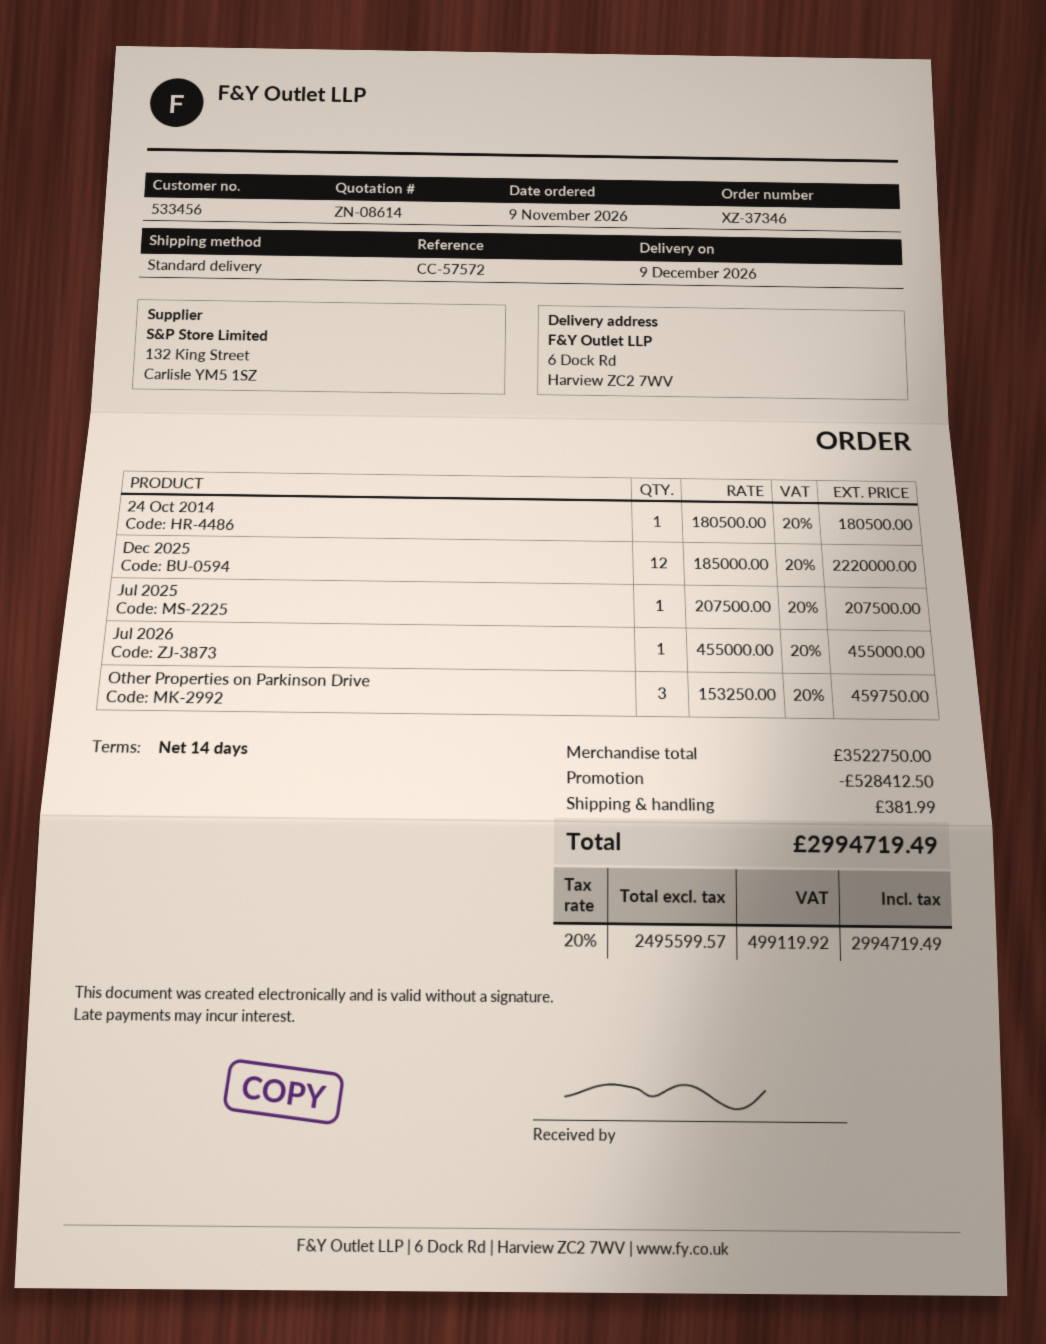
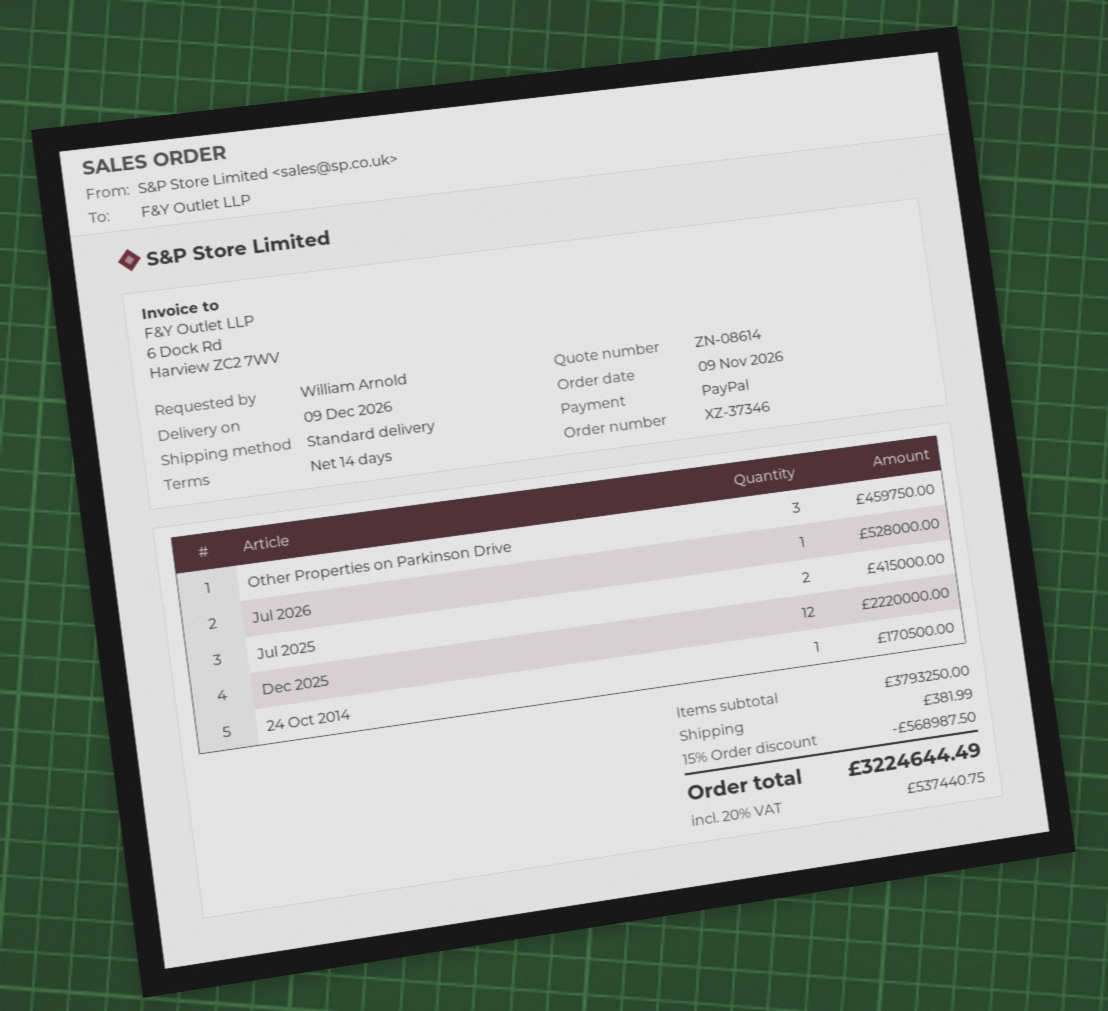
24 Oct 2014: 1 for 180500.00 -> 1 for 170500.00
Jul 2025: 1 for 207500.00 -> 2 for 415000.00
Jul 2026: 1 for 455000.00 -> 1 for 528000.00
subtotal: 3522750.00 -> 3793250.00
discount: 528412.50 -> 568987.50
tax: 20% = 499119.92 -> 20% = 537440.75
total: 2994719.49 -> 3224644.49

